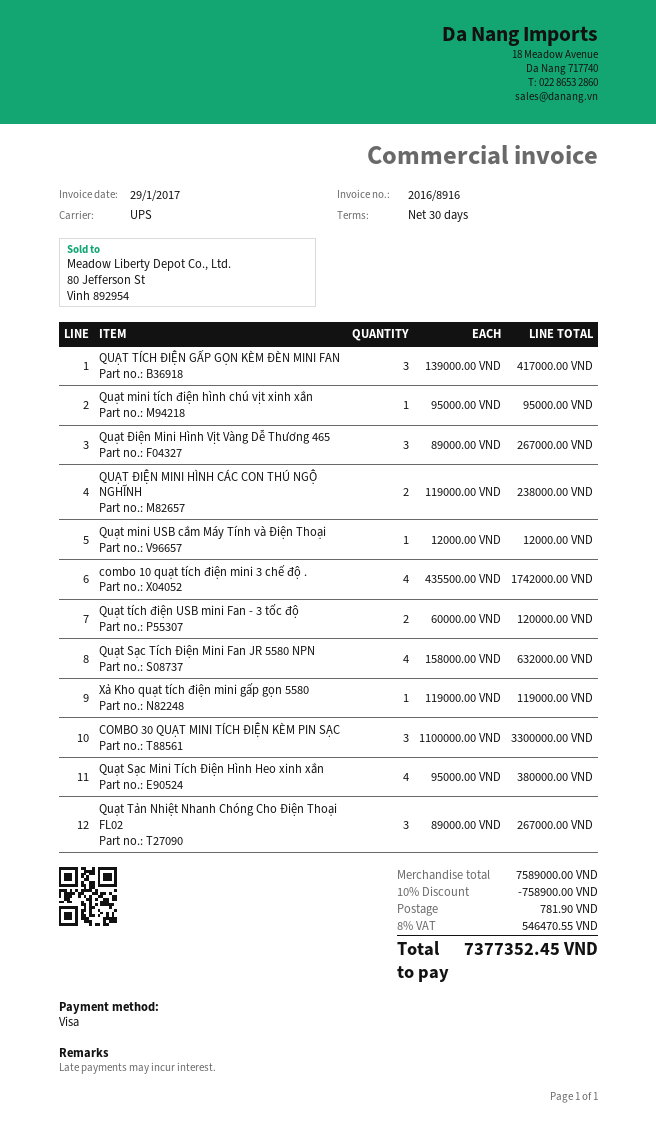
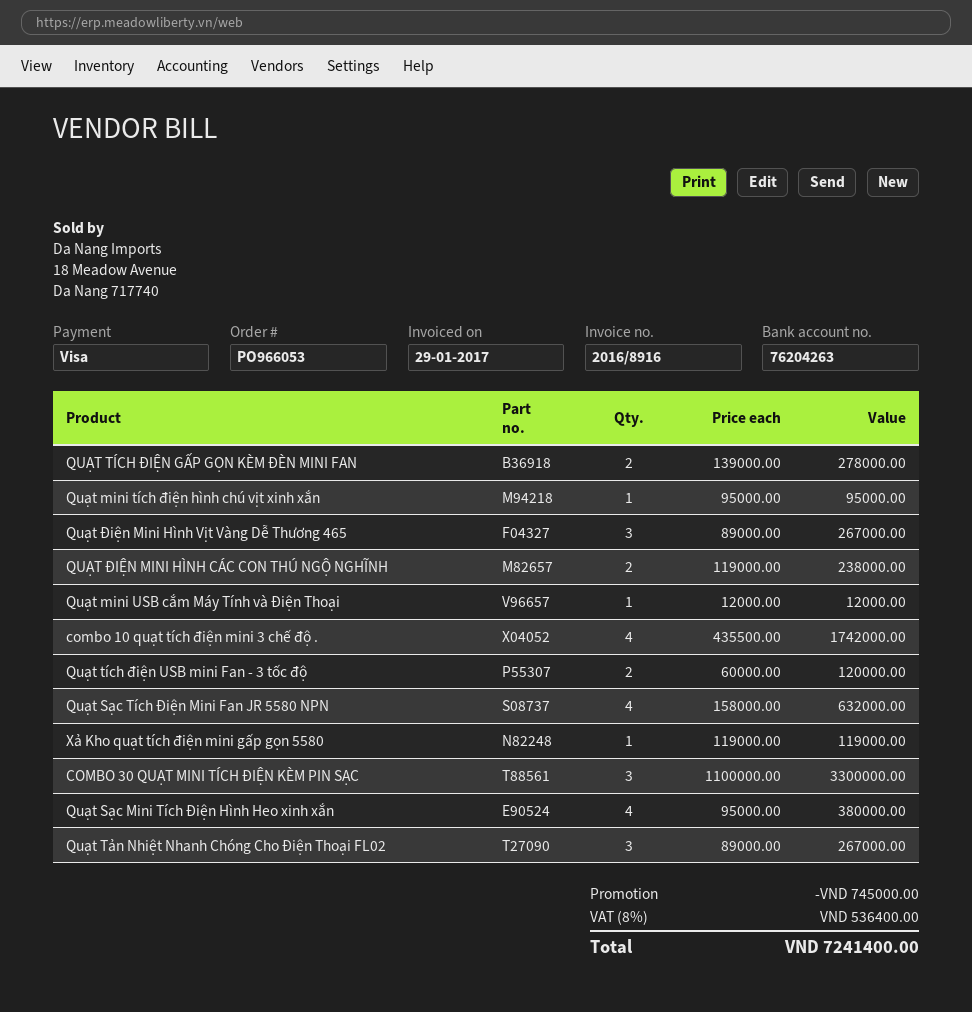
QUẠT TÍCH ĐIỆN GẤP GỌN KÈM ĐÈN MINI FAN: 3 x 139000.00 = 417000.00 -> 2 x 139000.00 = 278000.00
discount: 758900.00 -> 745000.00
shipping: 781.90 -> none
tax: 8% = 546470.55 -> 8% = 536400.00
total: 7377352.45 -> 7241400.00

